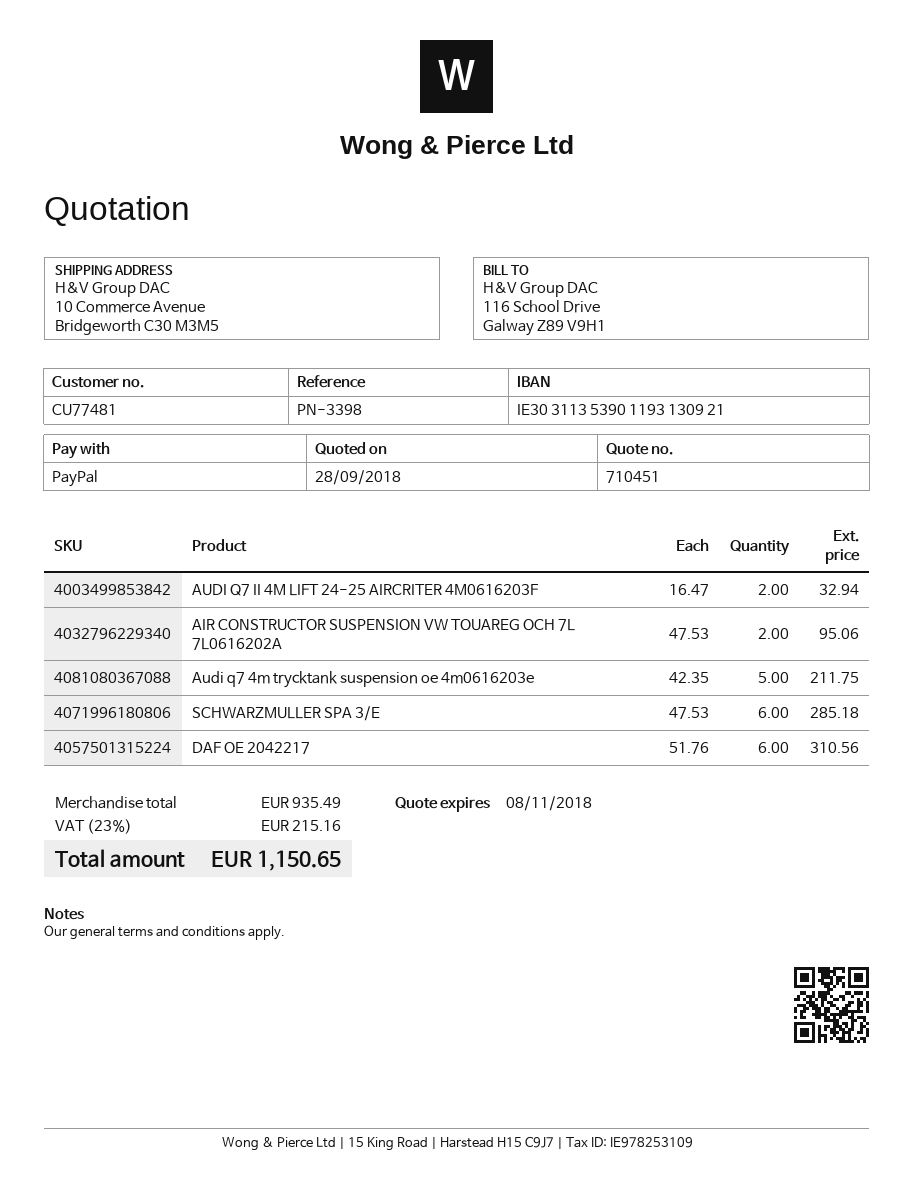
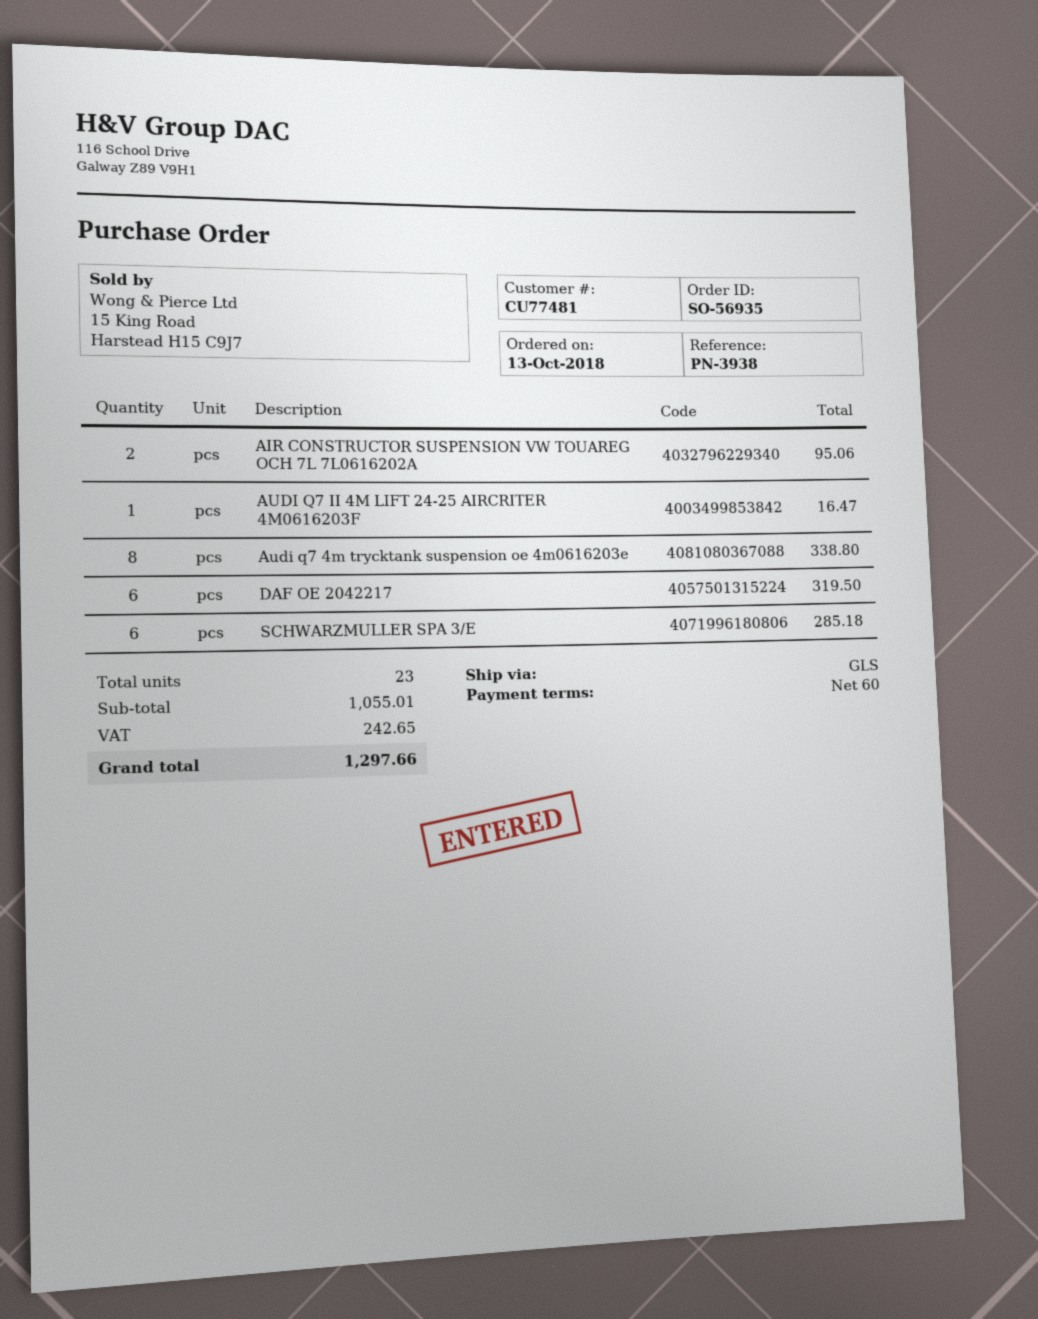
reference: PN-3398 -> PN-3938
AUDI Q7 II 4M LIFT 24-25 AIRCRITER 4M0616203F: 2 for 32.94 -> 1 for 16.47
Audi q7 4m trycktank suspension oe 4m0616203e: 5 for 211.75 -> 8 for 338.80
DAF OE 2042217: 6 for 310.56 -> 6 for 319.50
subtotal: 935.49 -> 1055.01
tax: 215.16 -> 242.65
total: 1150.65 -> 1297.66

